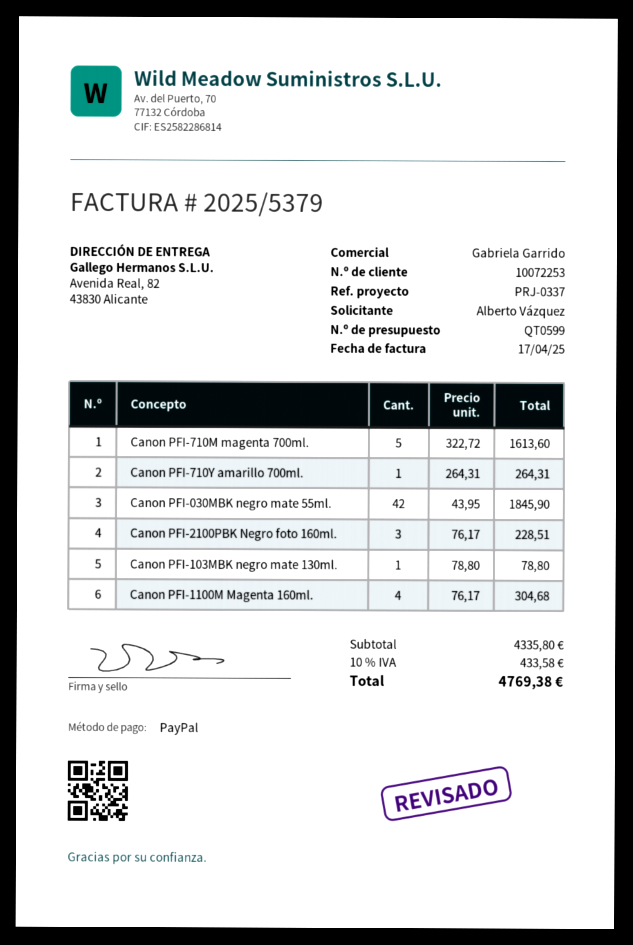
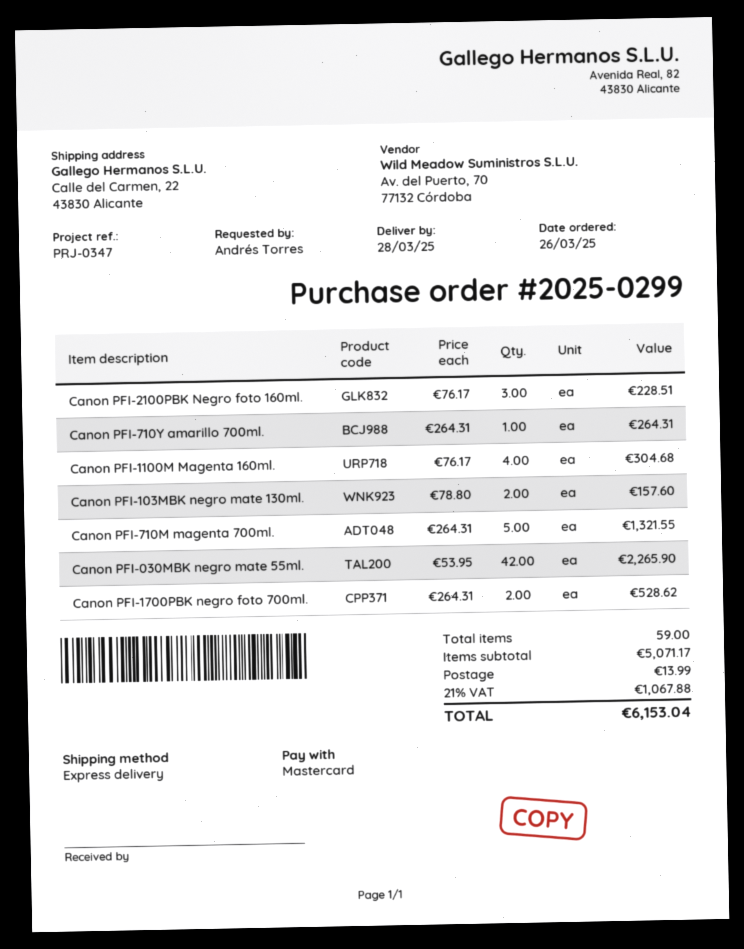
reference: PRJ-0337 -> PRJ-0347
ordered by: Alberto Vázquez -> Andrés Torres
payment method: PayPal -> Mastercard
ship to: Avenida Real, 82, 43830 Alicante -> Calle del Carmen, 22, 43830 Alicante
Canon PFI-710M magenta 700ml.: 5 x 322.72 = 1613.60 -> 5 x 264.31 = 1321.55
Canon PFI-030MBK negro mate 55ml.: 42 x 43.95 = 1845.90 -> 42 x 53.95 = 2265.90
Canon PFI-103MBK negro mate 130ml.: 1 x 78.80 = 78.80 -> 2 x 78.80 = 157.60
Canon PFI-1700PBK negro foto 700ml.: none -> 2 x 264.31 = 528.62
subtotal: 4335.80 -> 5071.17
shipping: none -> 13.99
tax: 10% = 433.58 -> 21% = 1067.88
total: 4769.38 -> 6153.04

